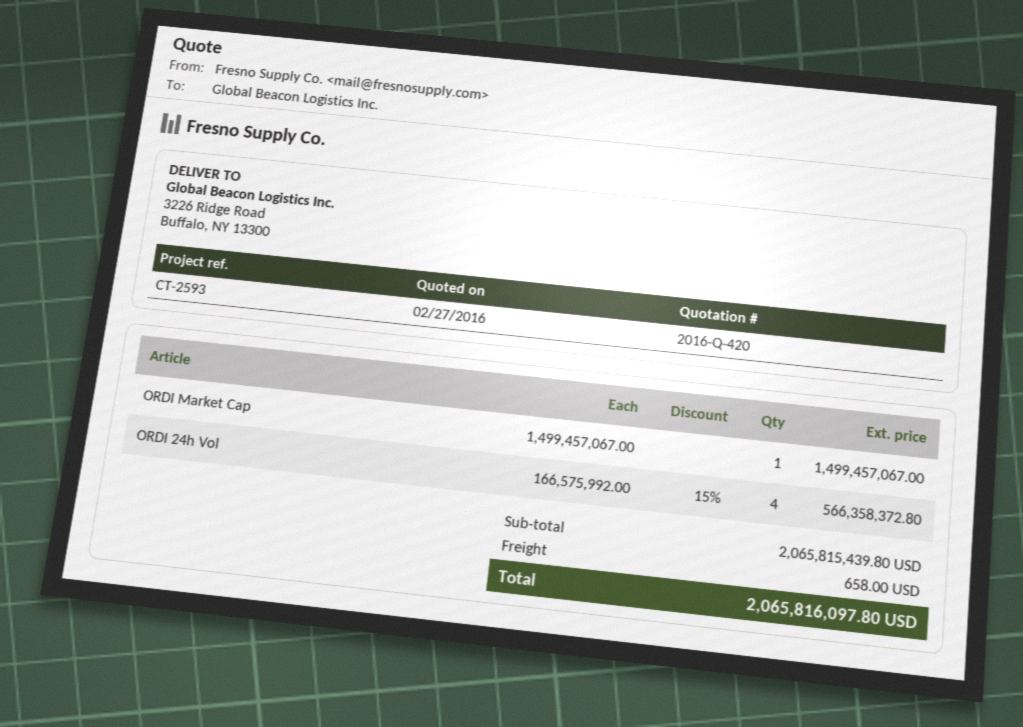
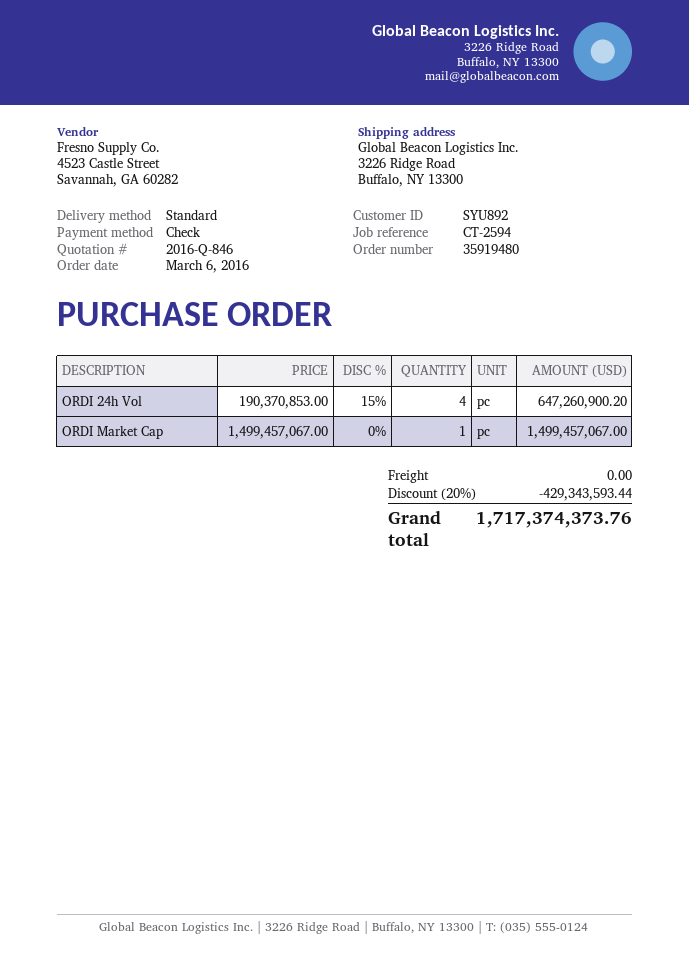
quote number: 2016-Q-420 -> 2016-Q-846
reference: CT-2593 -> CT-2594
ORDI 24h Vol: 4 x 166575992.00 - 15% = 566358372.80 -> 4 x 190370853.00 - 15% = 647260900.20
discount: none -> 20% = 429343593.44
shipping: 658.00 -> 0.00
total: 2065816097.80 -> 1717374373.76

